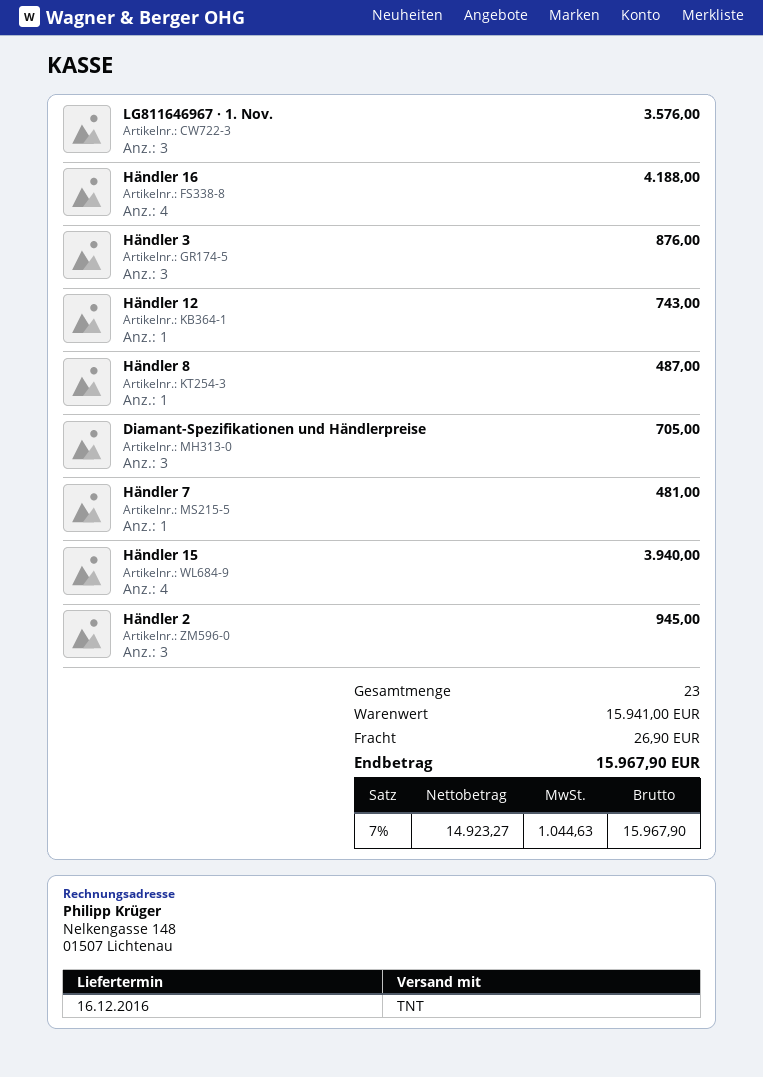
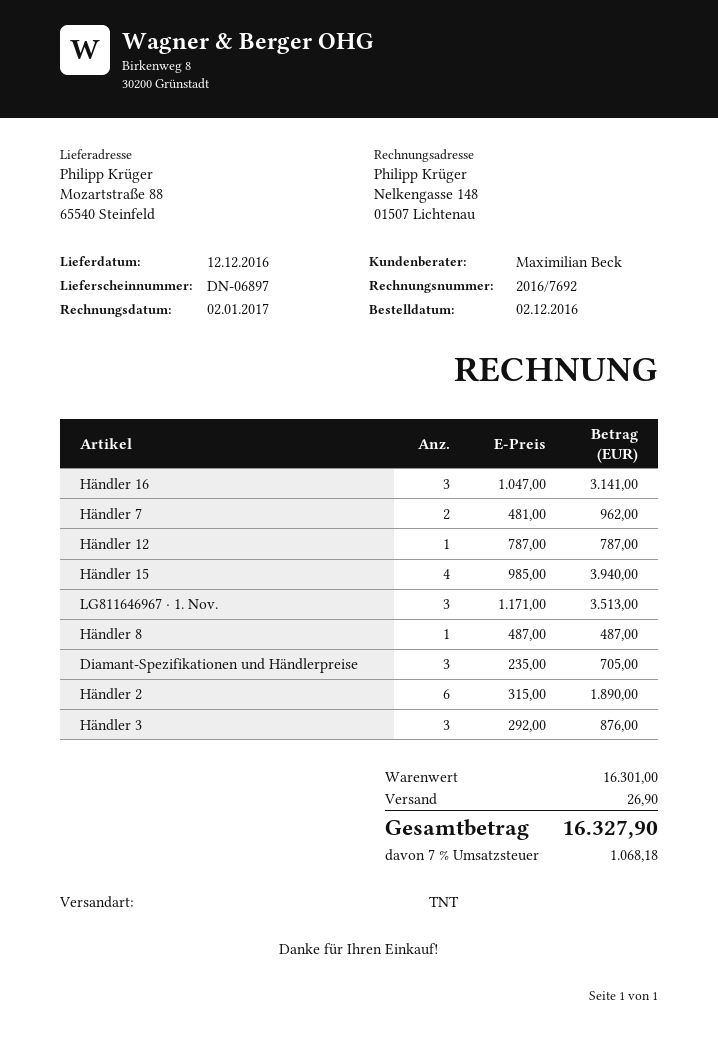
delivery date: 2016-12-16 -> 2016-12-12
LG811646967 · 1. Nov.: 3 for 3576.00 -> 3 for 3513.00
Händler 16: 4 for 4188.00 -> 3 for 3141.00
Händler 12: 1 for 743.00 -> 1 for 787.00
Händler 7: 1 for 481.00 -> 2 for 962.00
Händler 2: 3 for 945.00 -> 6 for 1890.00
subtotal: 15941.00 -> 16301.00
tax: 7% = 1044.63 -> 7% = 1068.18
total: 15967.90 -> 16327.90

